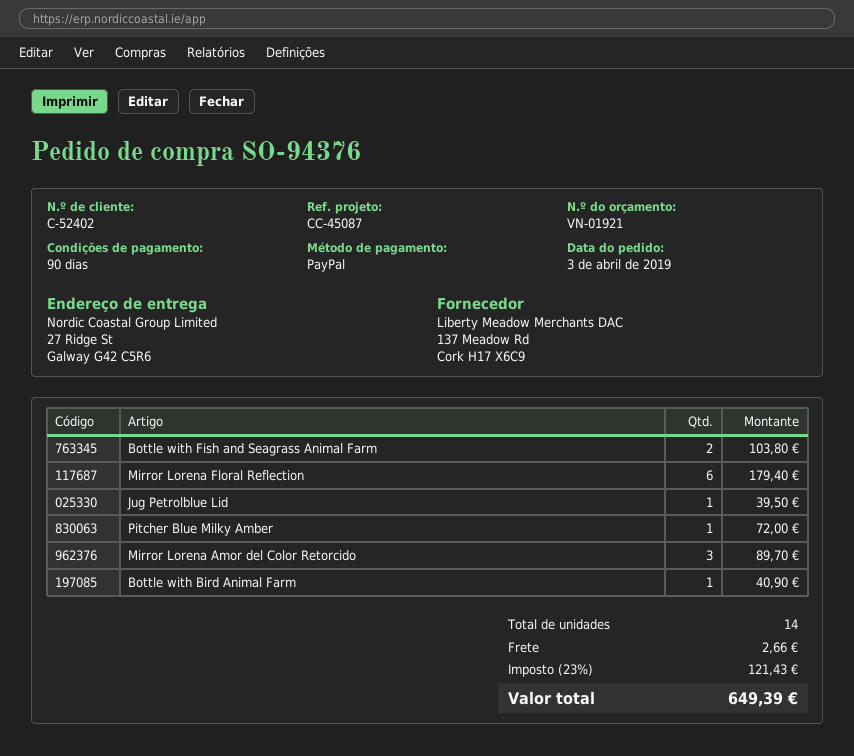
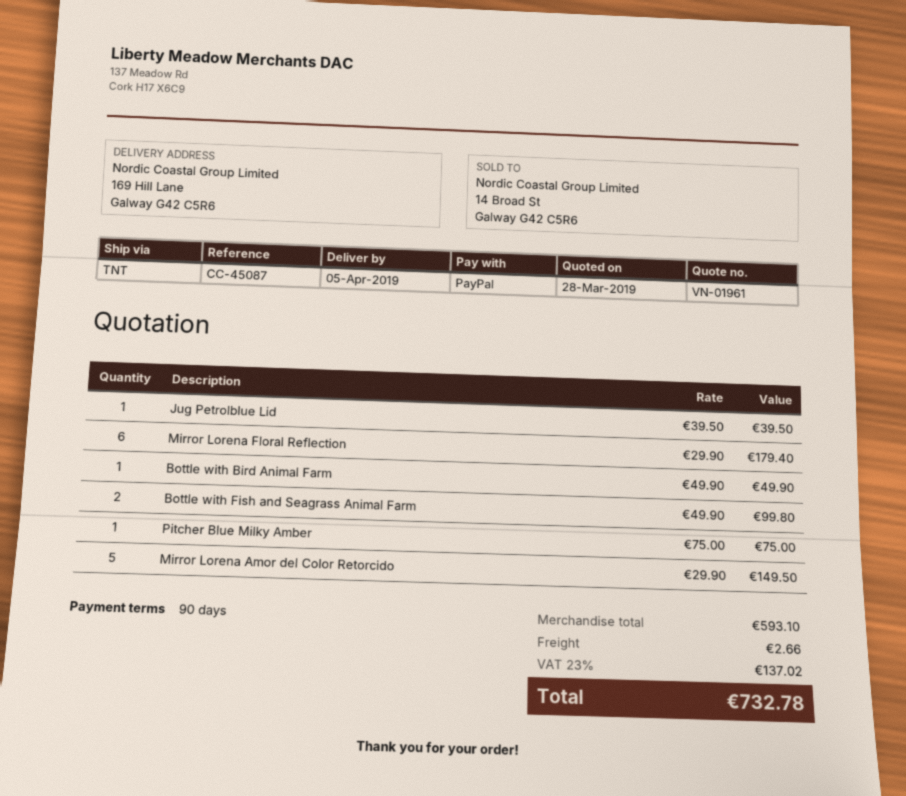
quote number: VN-01921 -> VN-01961
ship to: 27 Ridge St, Galway G42 C5R6 -> 169 Hill Lane, Galway G42 C5R6
Bottle with Fish and Seagrass Animal Farm: 2 for 103.80 -> 2 for 99.80
Pitcher Blue Milky Amber: 1 for 72.00 -> 1 for 75.00
Mirror Lorena Amor del Color Retorcido: 3 for 89.70 -> 5 for 149.50
Bottle with Bird Animal Farm: 1 for 40.90 -> 1 for 49.90
tax: 23% = 121.43 -> 23% = 137.02
total: 649.39 -> 732.78

